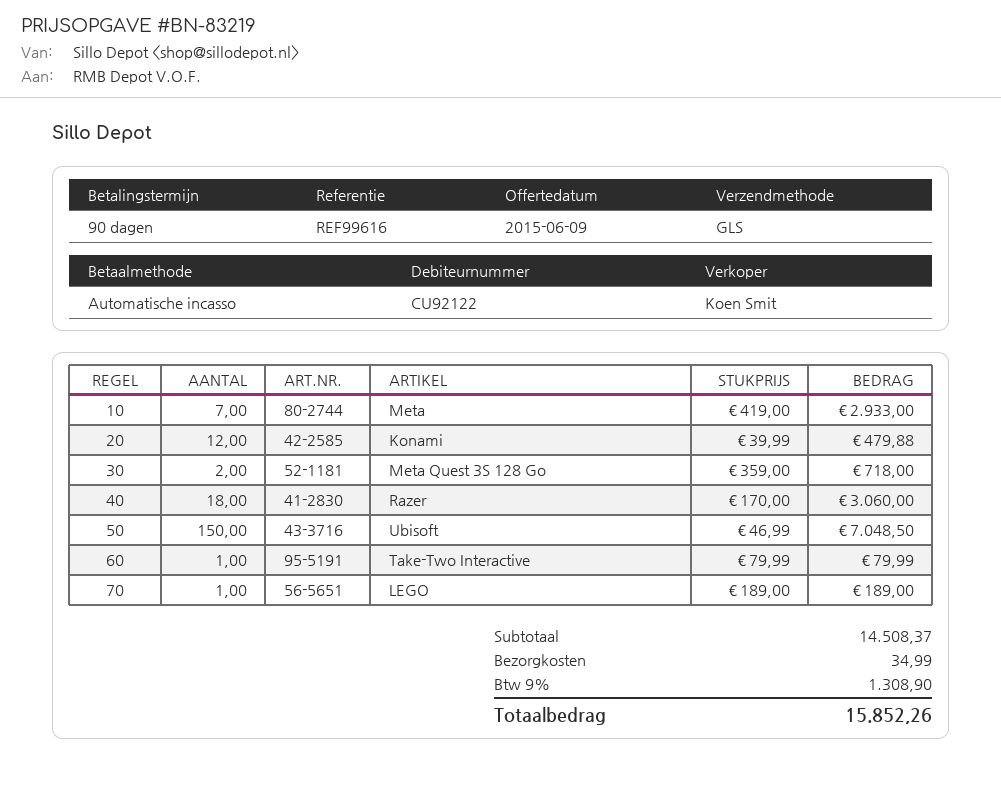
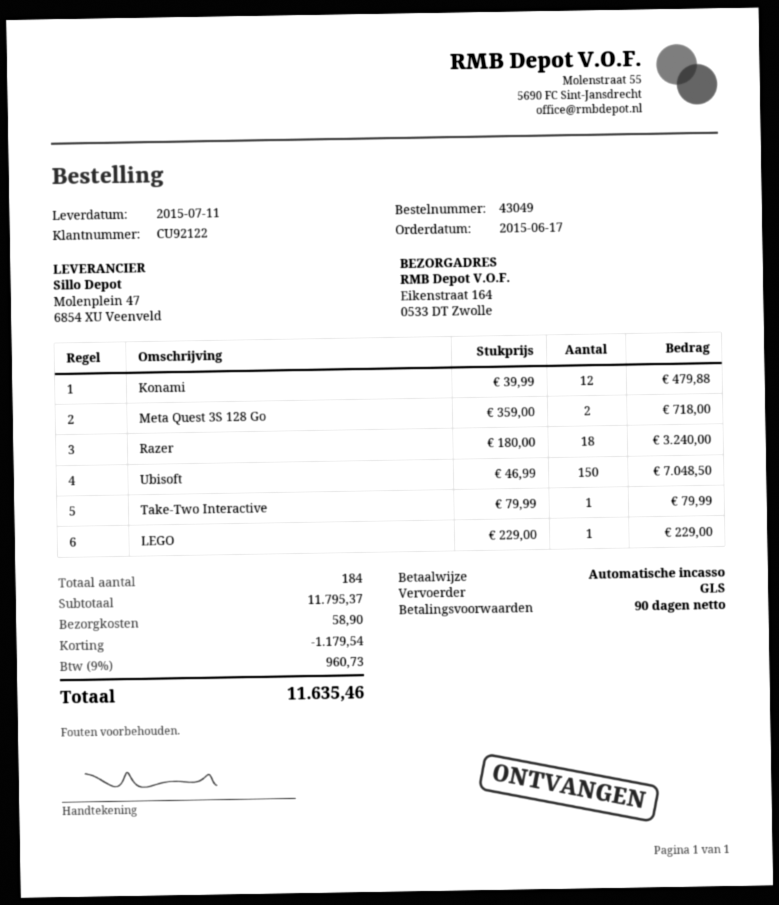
Meta: 7 x 419.00 = 2933.00 -> none
Razer: 18 x 170.00 = 3060.00 -> 18 x 180.00 = 3240.00
LEGO: 1 x 189.00 = 189.00 -> 1 x 229.00 = 229.00
subtotal: 14508.37 -> 11795.37
discount: none -> 1179.54
shipping: 34.99 -> 58.90
tax: 9% = 1308.90 -> 9% = 960.73
total: 15852.26 -> 11635.46

